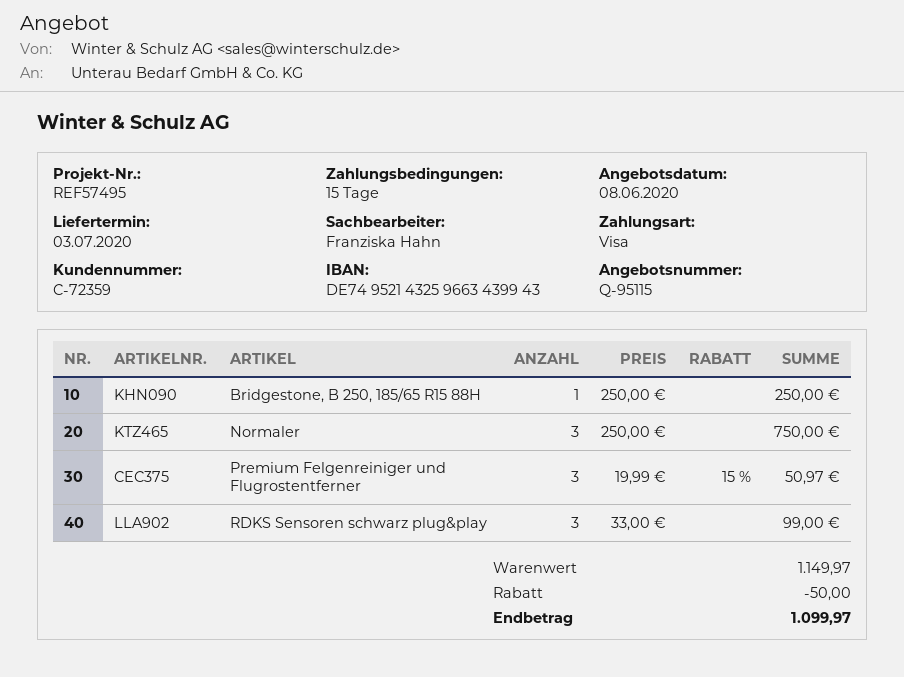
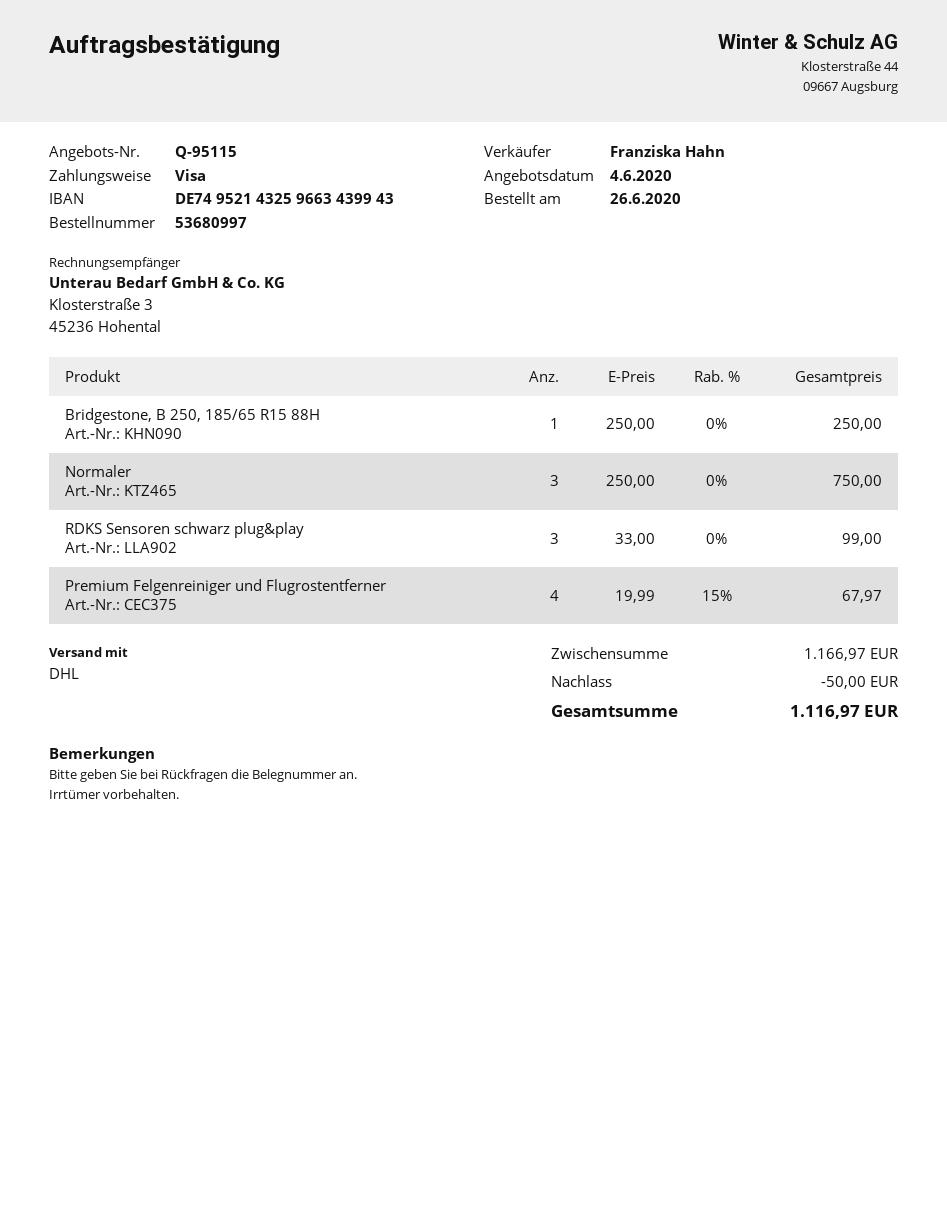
quote date: 2020-06-08 -> 2020-06-04
Premium Felgenreiniger und Flugrostentferner: 3 x 19.99 - 15% = 50.97 -> 4 x 19.99 - 15% = 67.97
subtotal: 1149.97 -> 1166.97
total: 1099.97 -> 1116.97

